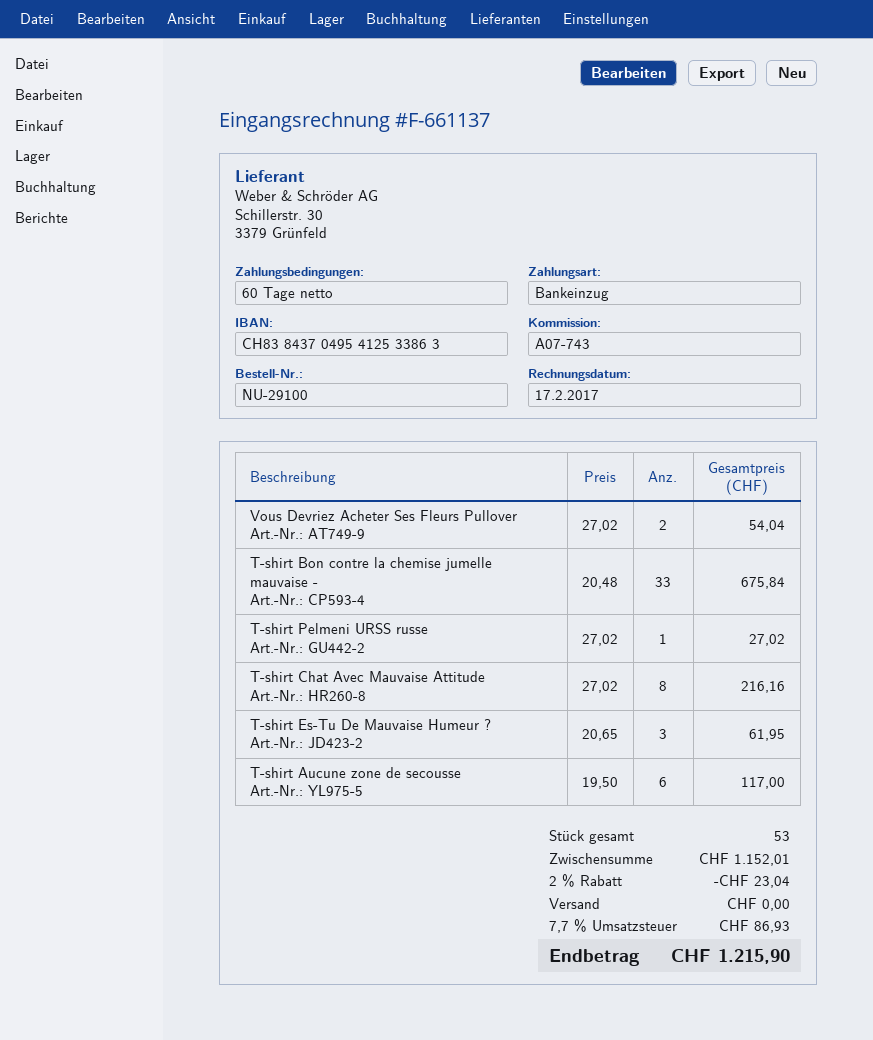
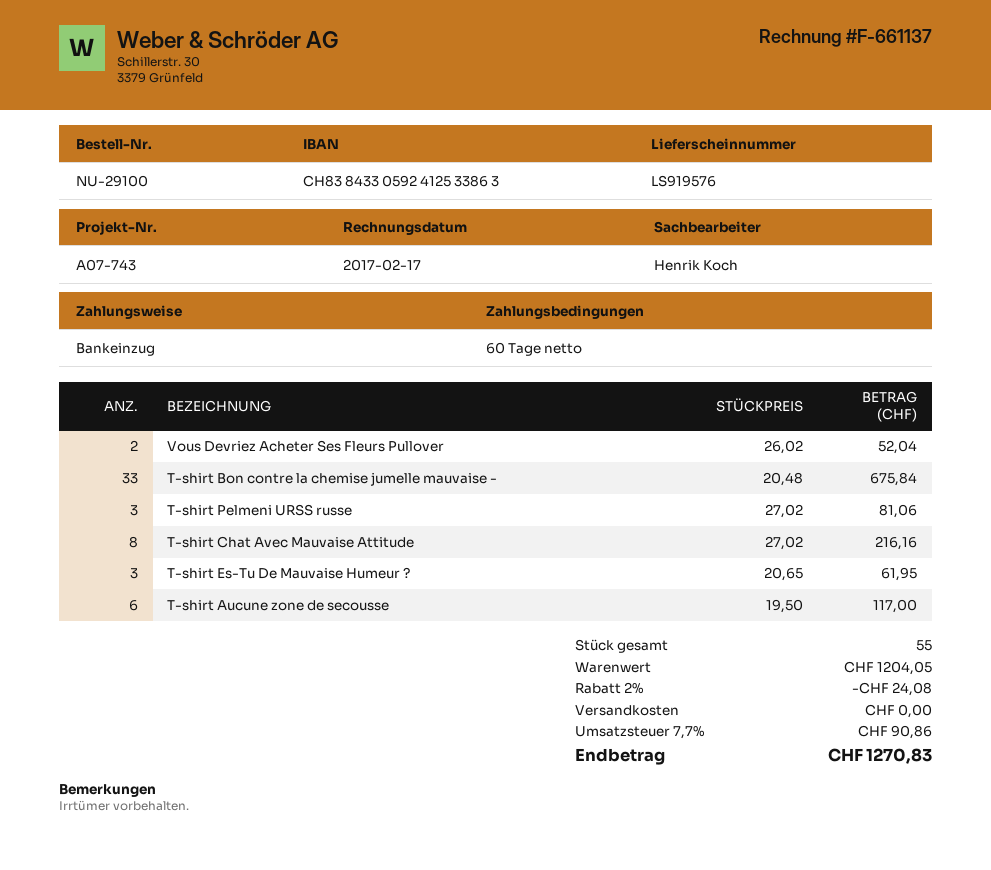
bank account: CH8384370495412533863 -> CH8384330592412533863
Vous Devriez Acheter Ses Fleurs Pullover: 2 x 27.02 = 54.04 -> 2 x 26.02 = 52.04
T-shirt Pelmeni URSS russe: 1 x 27.02 = 27.02 -> 3 x 27.02 = 81.06
total quantity: 53 -> 55
subtotal: 1152.01 -> 1204.05
discount: 2% = 23.04 -> 2% = 24.08
tax: 7.7% = 86.93 -> 7.7% = 90.86
total: 1215.90 -> 1270.83

